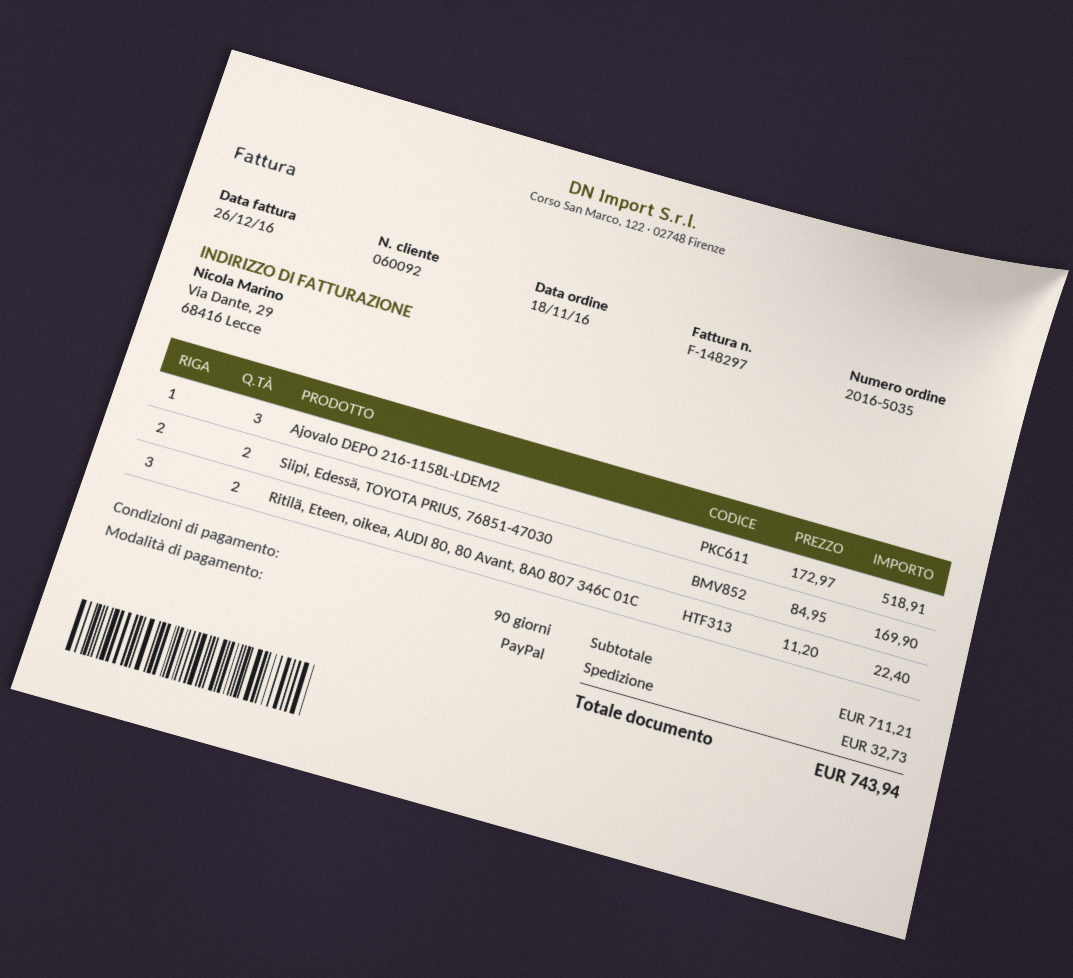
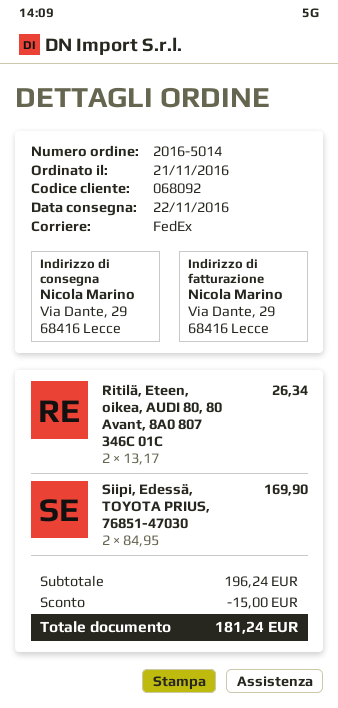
order number: 2016-5035 -> 2016-5014
order date: 2016-11-18 -> 2016-11-21
customer number: 060092 -> 068092
Ajovalo DEPO 216-1158L-LDEM2: 3 x 172.97 = 518.91 -> none
Ritilä, Eteen, oikea, AUDI 80, 80 Avant, 8A0 807 346C 01C: 2 x 11.20 = 22.40 -> 2 x 13.17 = 26.34
subtotal: 711.21 -> 196.24
discount: none -> 15.00
shipping: 32.73 -> none
total: 743.94 -> 181.24

